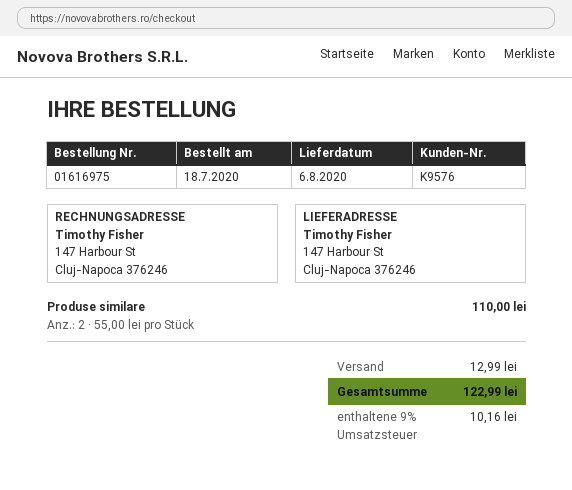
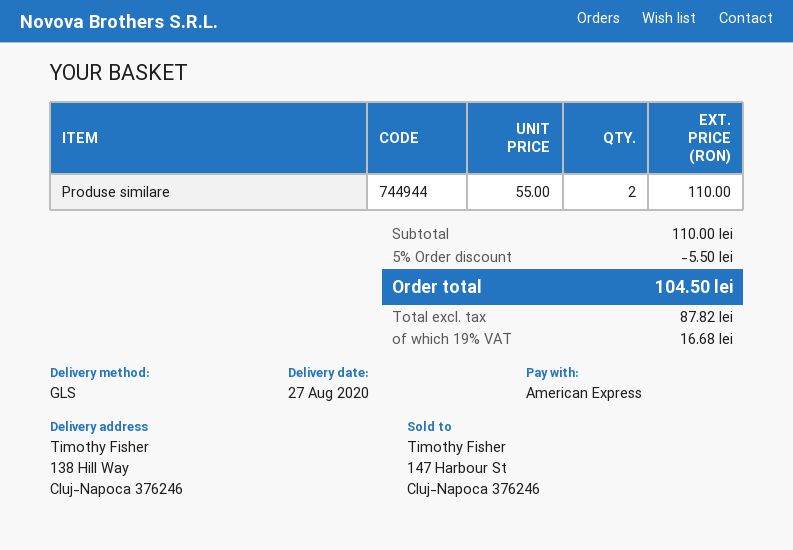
delivery date: 2020-08-06 -> 2020-08-27
ship to: 147 Harbour St, Cluj-Napoca 376246 -> 138 Hill Way, Cluj-Napoca 376246
discount: none -> 5% = 5.50
shipping: 12.99 -> none
tax: 9% = 10.16 -> 19% = 16.68
total: 122.99 -> 104.50

